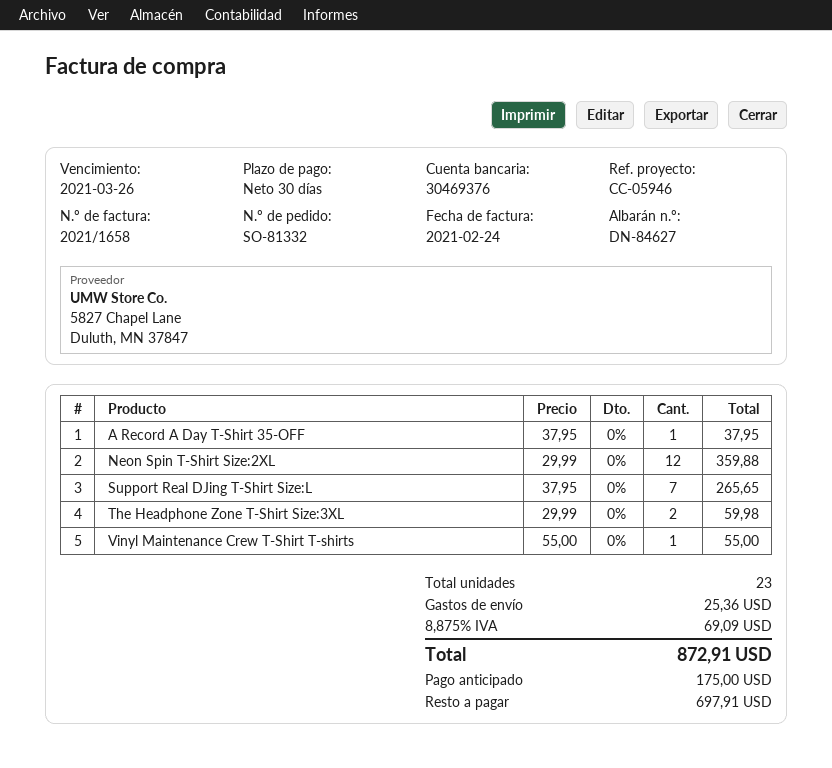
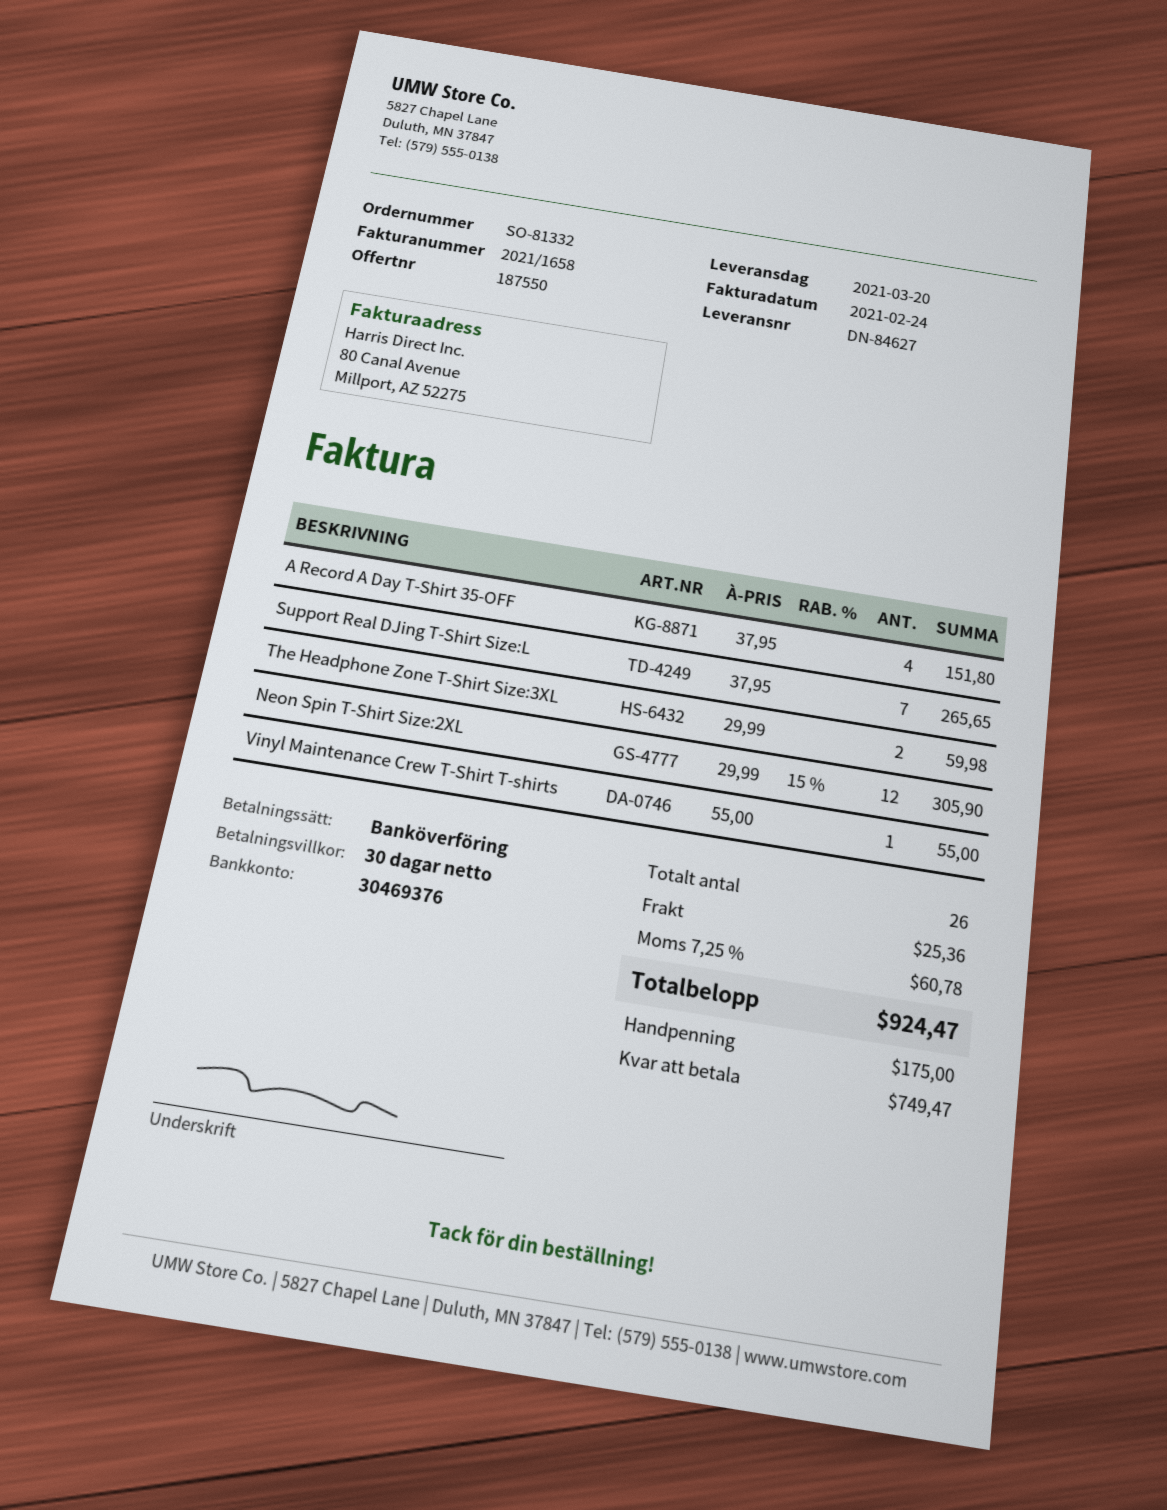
A Record A Day T-Shirt 35-OFF: 1 x 37.95 = 37.95 -> 4 x 37.95 = 151.80
Neon Spin T-Shirt Size:2XL: 12 x 29.99 = 359.88 -> 12 x 29.99 - 15% = 305.90
total quantity: 23 -> 26
tax: 8.875% = 69.09 -> 7.25% = 60.78
total: 872.91 -> 924.47
balance: 697.91 -> 749.47

